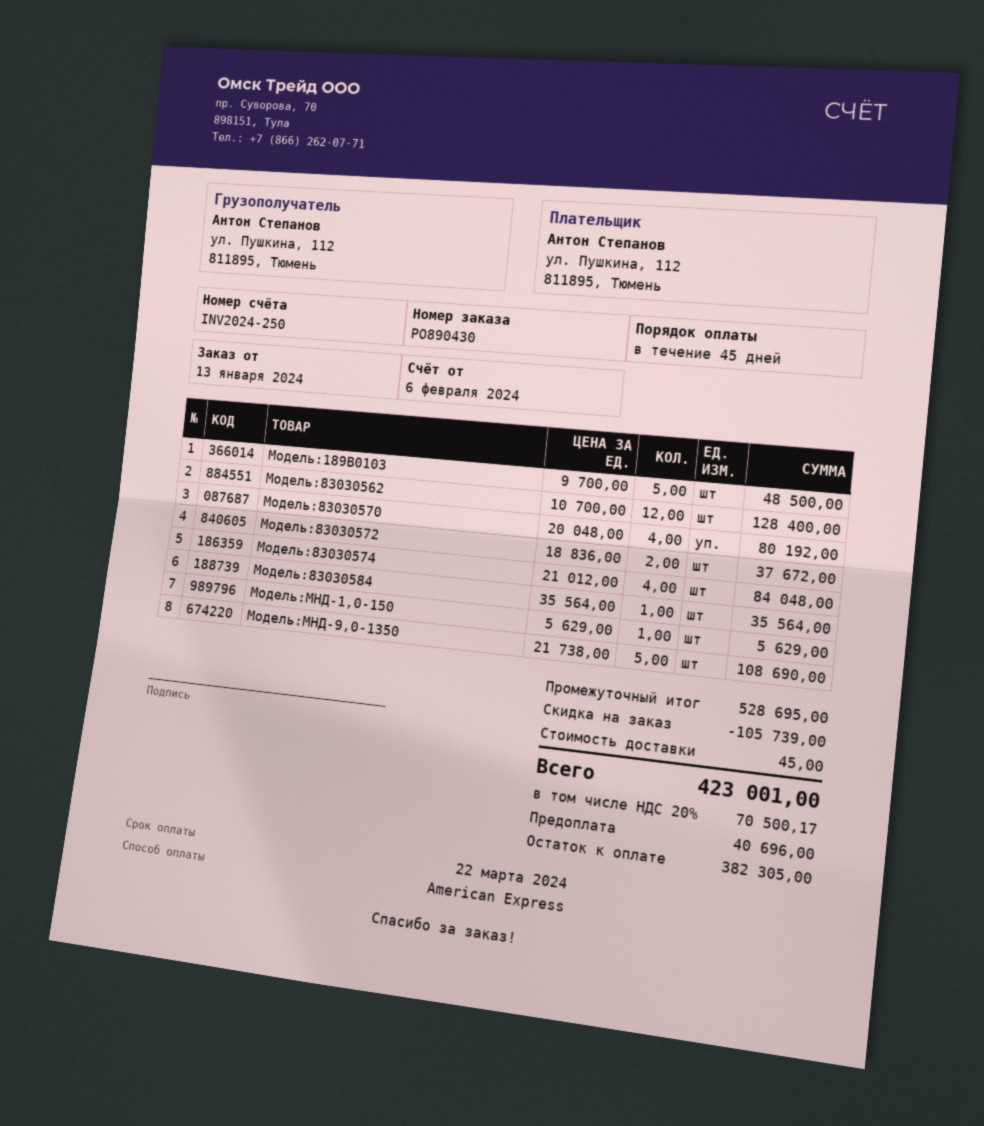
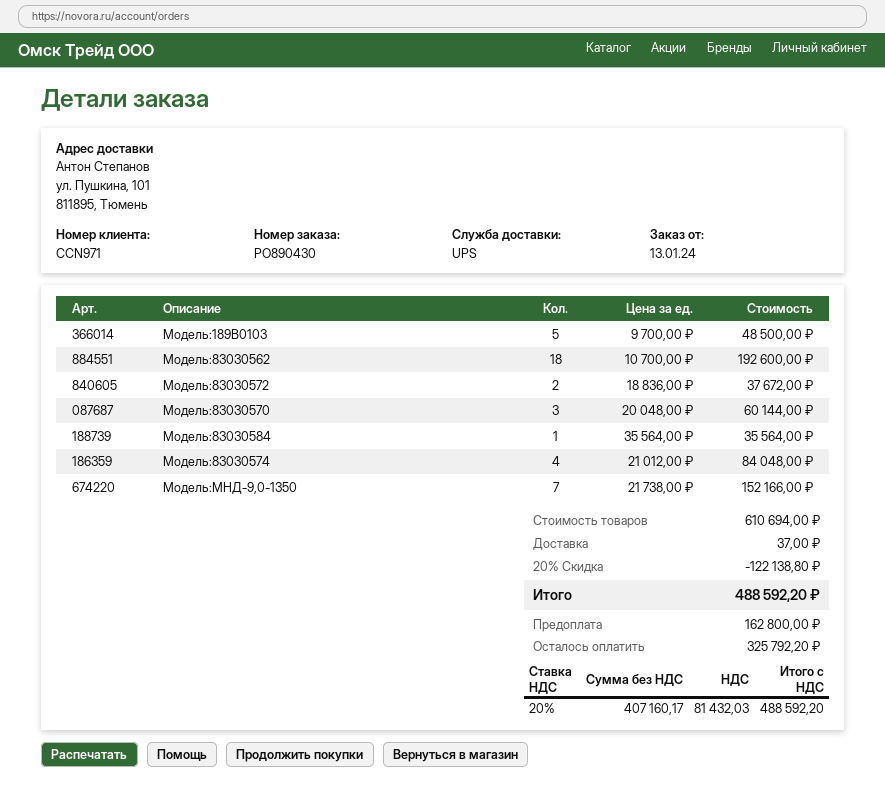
ship to: ул. Пушкина, 112, 811895, Тюмень -> ул. Пушкина, 101, 811895, Тюмень
Модель:83030562: 12 x 10700.00 = 128400.00 -> 18 x 10700.00 = 192600.00
Модель:83030570: 4 x 20048.00 = 80192.00 -> 3 x 20048.00 = 60144.00
Модель:МНД-1,0-150: 1 x 5629.00 = 5629.00 -> none
Модель:МНД-9,0-1350: 5 x 21738.00 = 108690.00 -> 7 x 21738.00 = 152166.00
subtotal: 528695.00 -> 610694.00
discount: 105739.00 -> 122138.80
shipping: 45.00 -> 37.00
tax: 20% = 70500.17 -> 20% = 81432.03
total: 423001.00 -> 488592.20
deposit: 40696.00 -> 162800.00
balance: 382305.00 -> 325792.20

